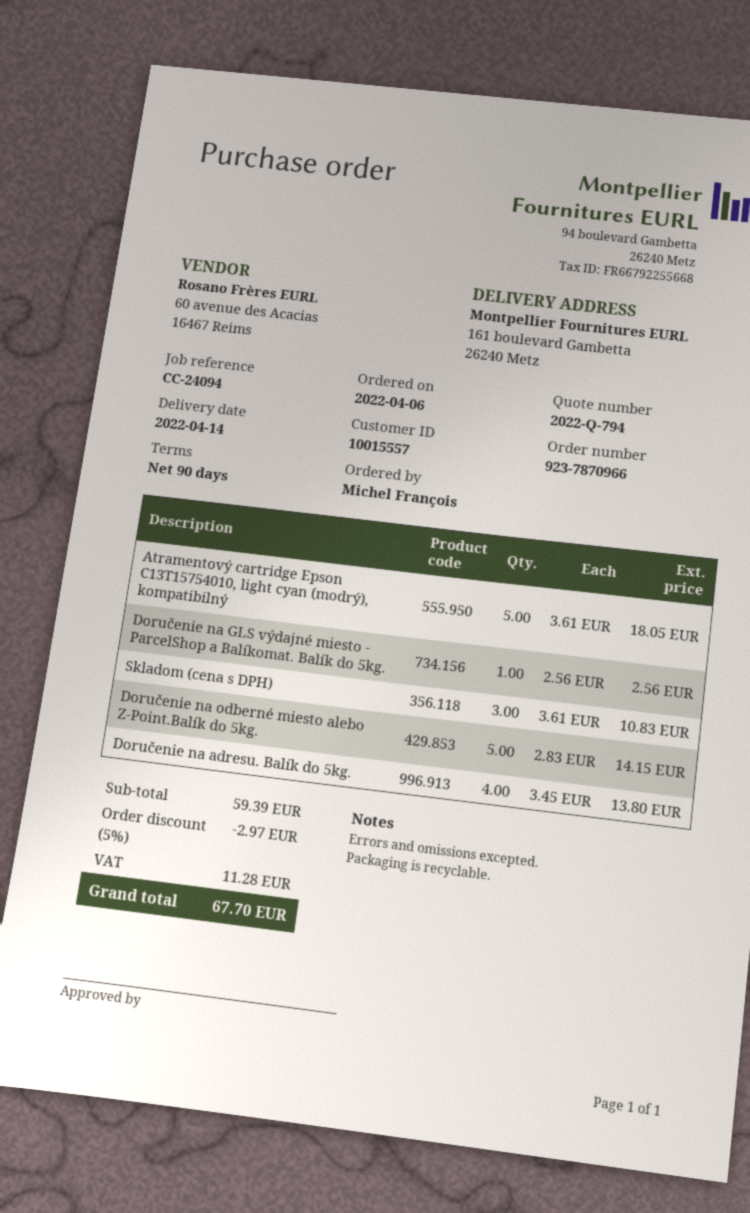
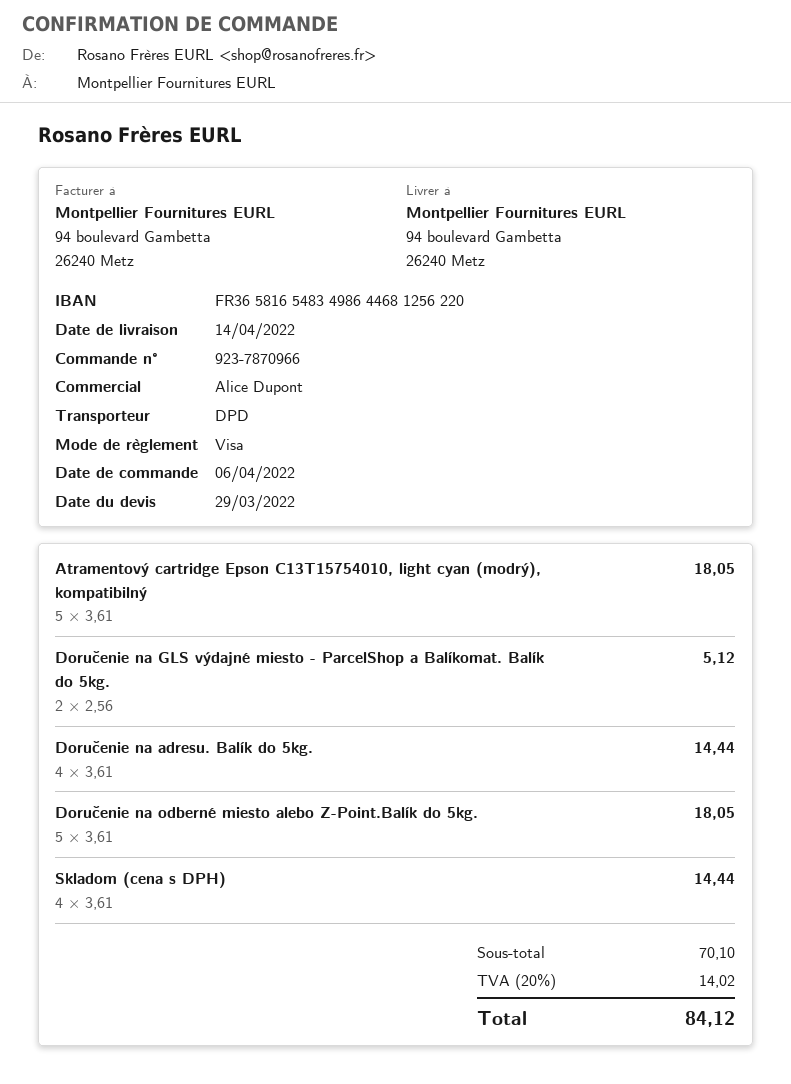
ship to: 161 boulevard Gambetta, 26240 Metz -> 94 boulevard Gambetta, 26240 Metz
Doručenie na GLS výdajné miesto - ParcelShop a Balíkomat. Balík do 5kg.: 1 x 2.56 = 2.56 -> 2 x 2.56 = 5.12
Skladom (cena s DPH): 3 x 3.61 = 10.83 -> 4 x 3.61 = 14.44
Doručenie na odberné miesto alebo Z-Point.Balík do 5kg.: 5 x 2.83 = 14.15 -> 5 x 3.61 = 18.05
Doručenie na adresu. Balík do 5kg.: 4 x 3.45 = 13.80 -> 4 x 3.61 = 14.44
subtotal: 59.39 -> 70.10
discount: 5% = 2.97 -> none
tax: 11.28 -> 14.02
total: 67.70 -> 84.12

